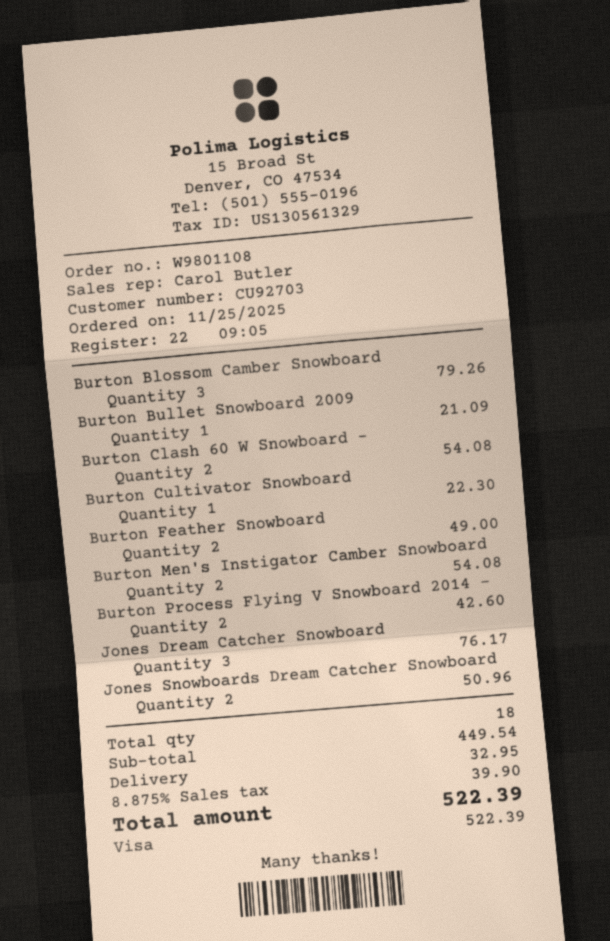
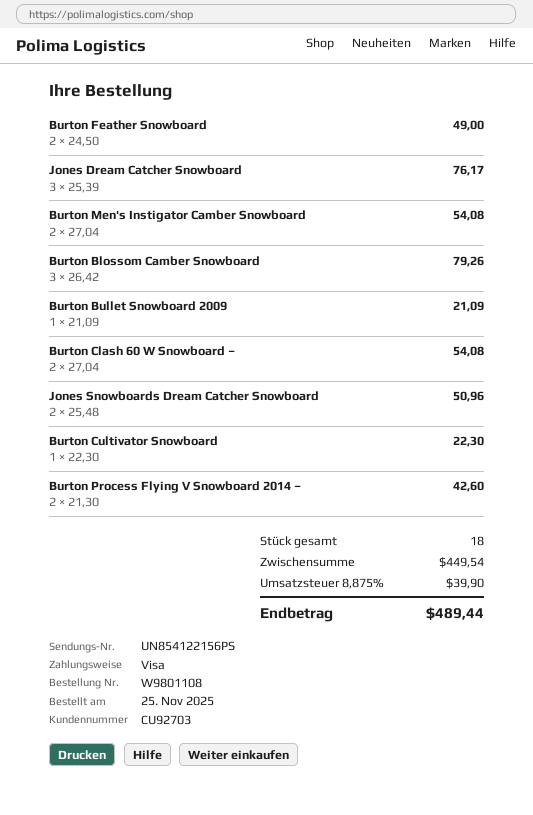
shipping: 32.95 -> none
total: 522.39 -> 489.44

